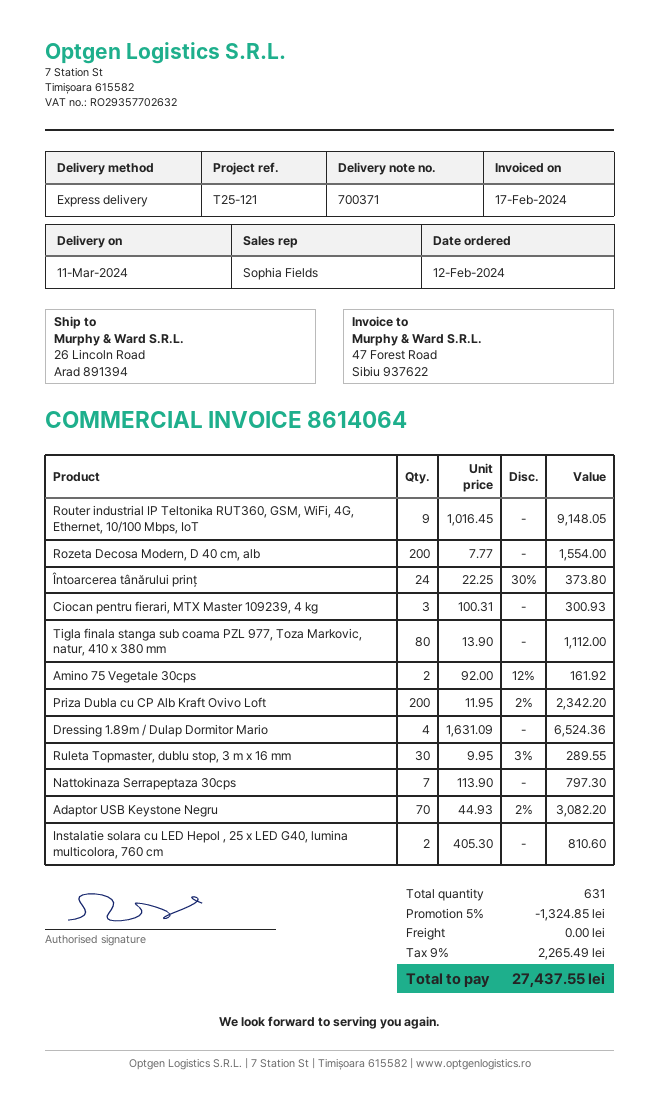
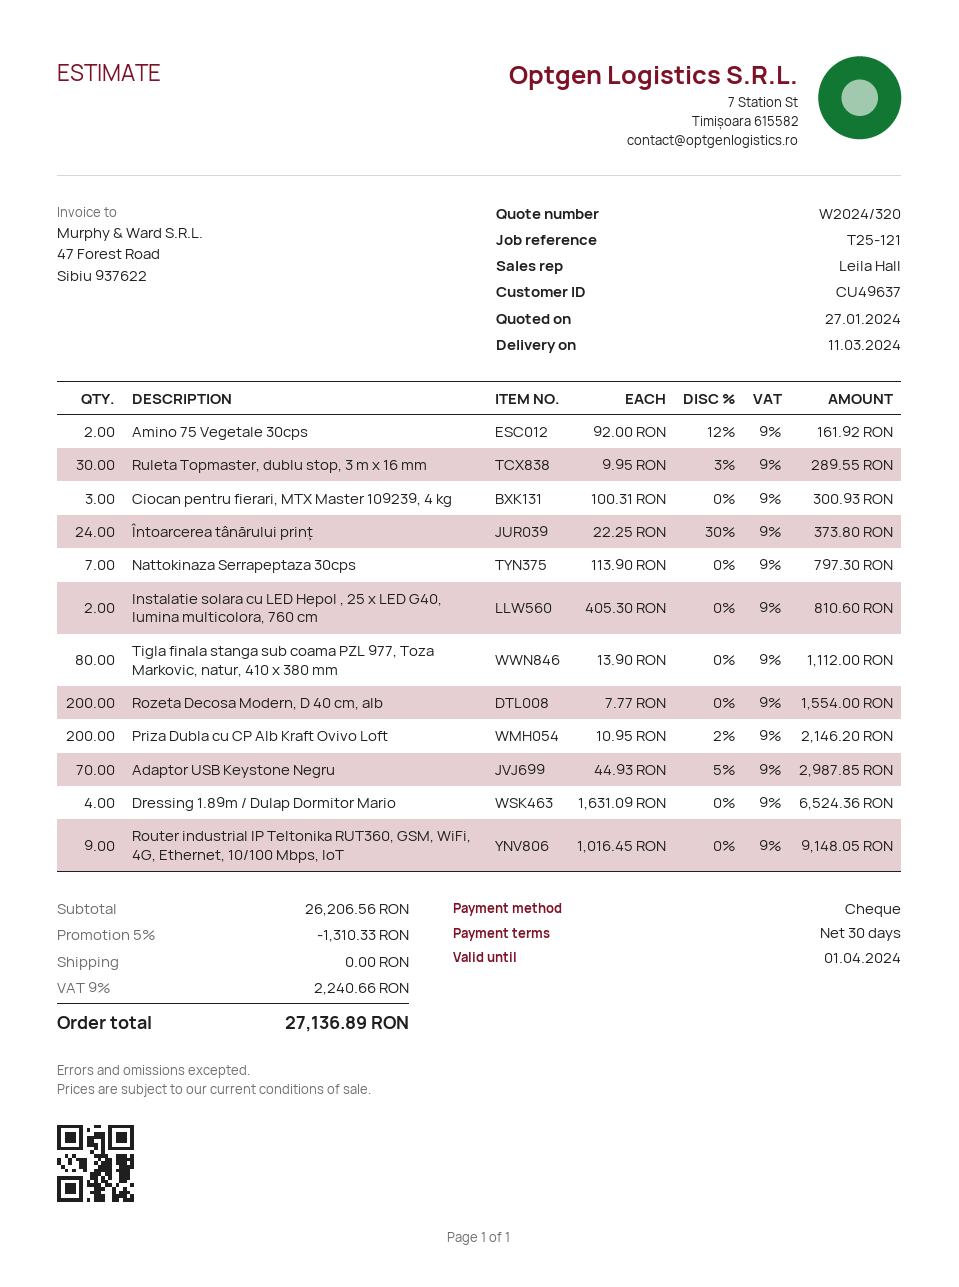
sales rep: Sophia Fields -> Leila Hall
Priza Dubla cu CP Alb Kraft Ovivo Loft: 200 x 11.95 - 2% = 2342.20 -> 200 x 10.95 - 2% = 2146.20
Adaptor USB Keystone Negru: 70 x 44.93 - 2% = 3082.20 -> 70 x 44.93 - 5% = 2987.85
discount: 5% = 1324.85 -> 5% = 1310.33
tax: 9% = 2265.49 -> 9% = 2240.66
total: 27437.55 -> 27136.89

